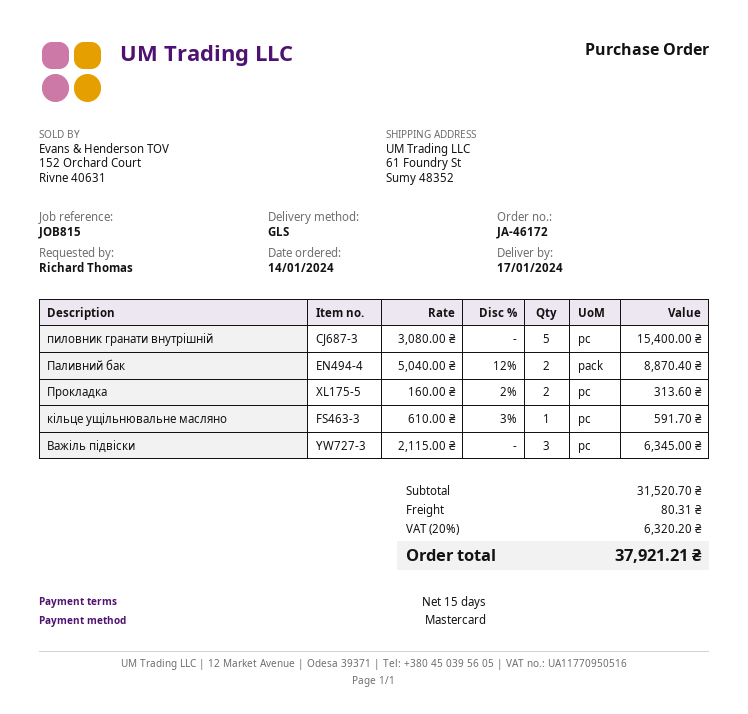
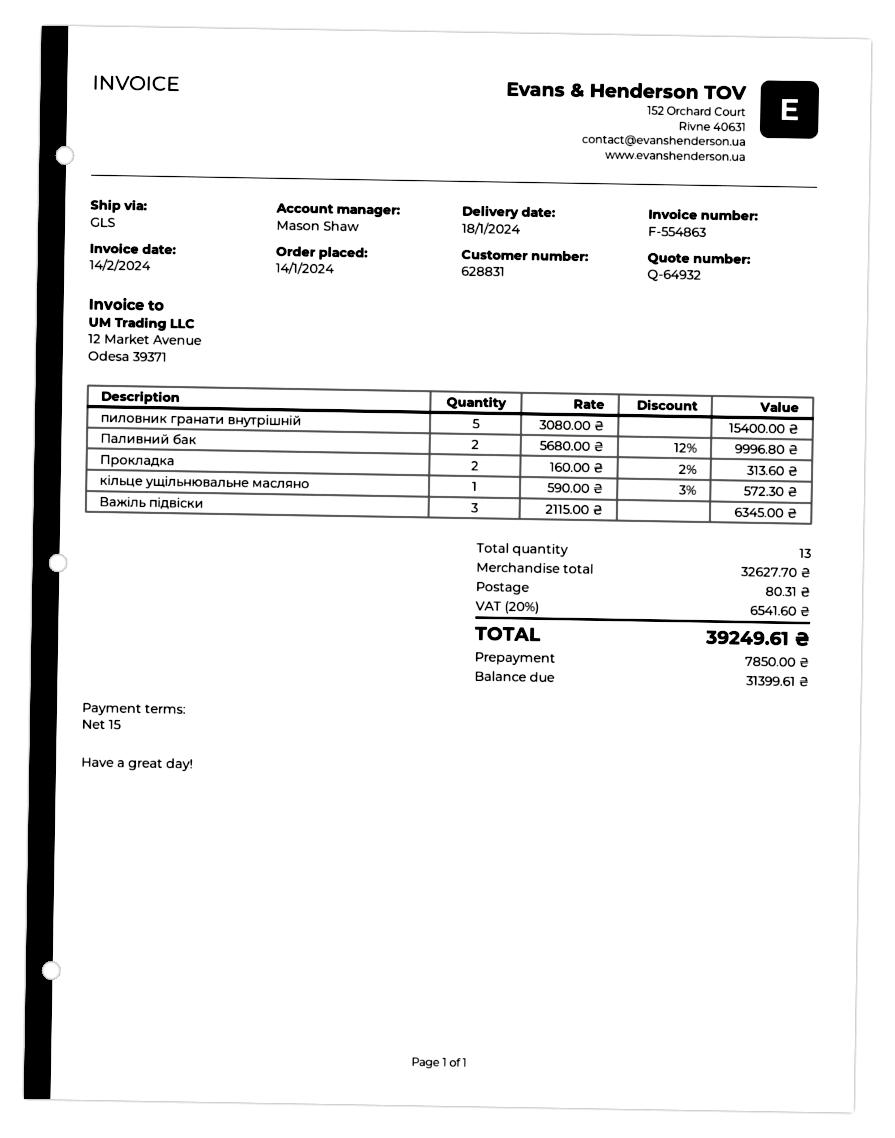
delivery date: 2024-01-17 -> 2024-01-18
Паливний бак: 2 x 5040.00 - 12% = 8870.40 -> 2 x 5680.00 - 12% = 9996.80
кільце ущільнювальне масляно: 1 x 610.00 - 3% = 591.70 -> 1 x 590.00 - 3% = 572.30
subtotal: 31520.70 -> 32627.70
tax: 20% = 6320.20 -> 20% = 6541.60
total: 37921.21 -> 39249.61

